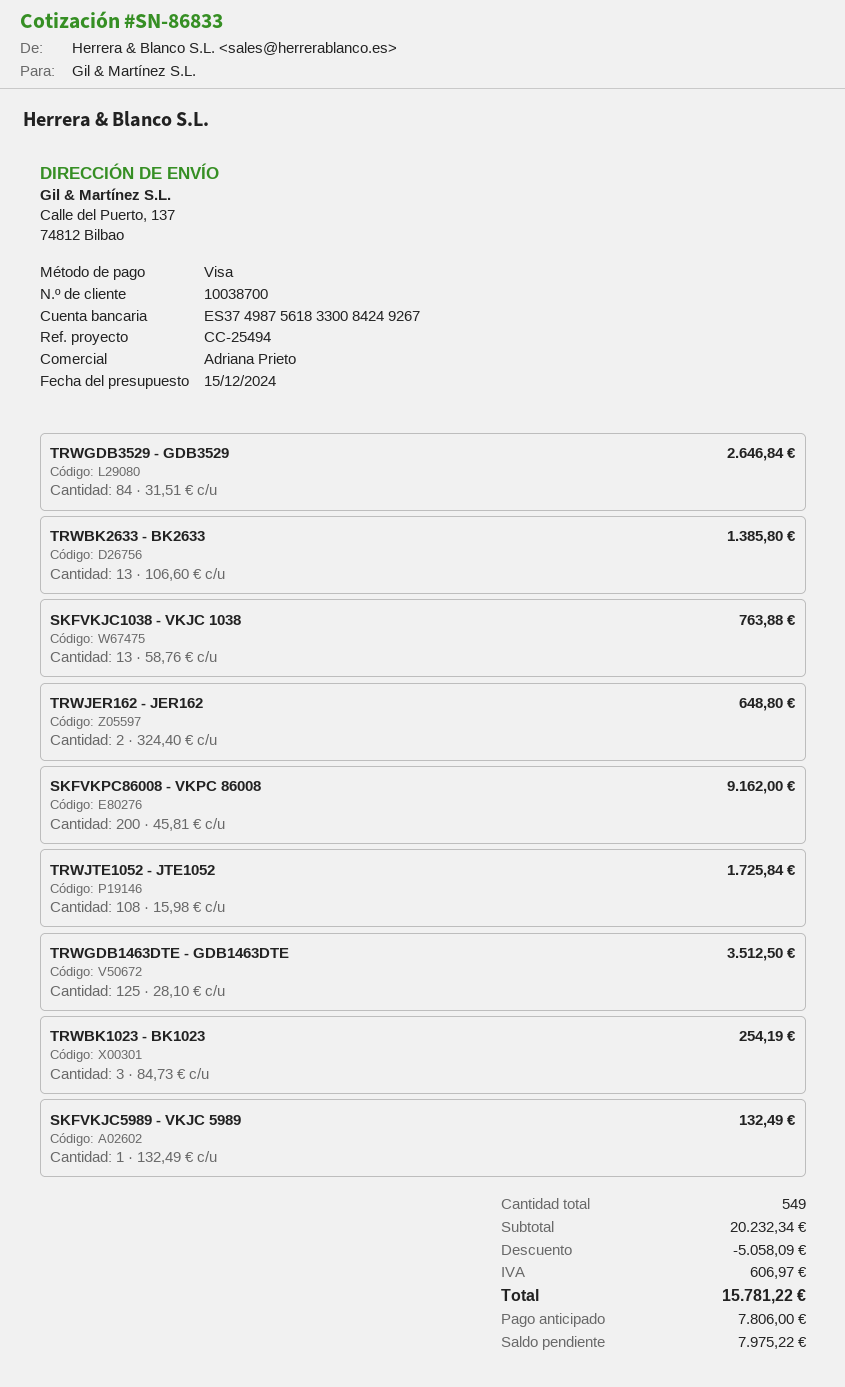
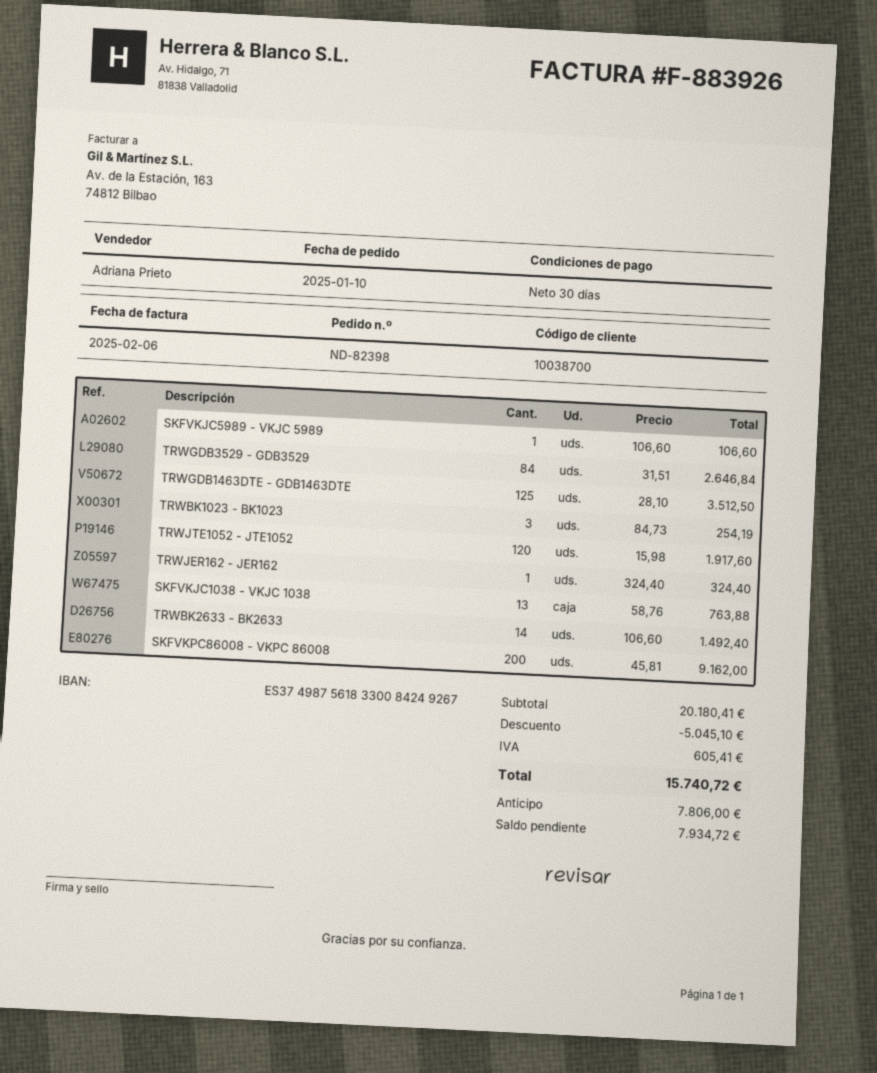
TRWBK2633 - BK2633: 13 x 106.60 = 1385.80 -> 14 x 106.60 = 1492.40
TRWJER162 - JER162: 2 x 324.40 = 648.80 -> 1 x 324.40 = 324.40
TRWJTE1052 - JTE1052: 108 x 15.98 = 1725.84 -> 120 x 15.98 = 1917.60
SKFVKJC5989 - VKJC 5989: 1 x 132.49 = 132.49 -> 1 x 106.60 = 106.60
subtotal: 20232.34 -> 20180.41
discount: 5058.09 -> 5045.10
tax: 606.97 -> 605.41
total: 15781.22 -> 15740.72
balance: 7975.22 -> 7934.72

